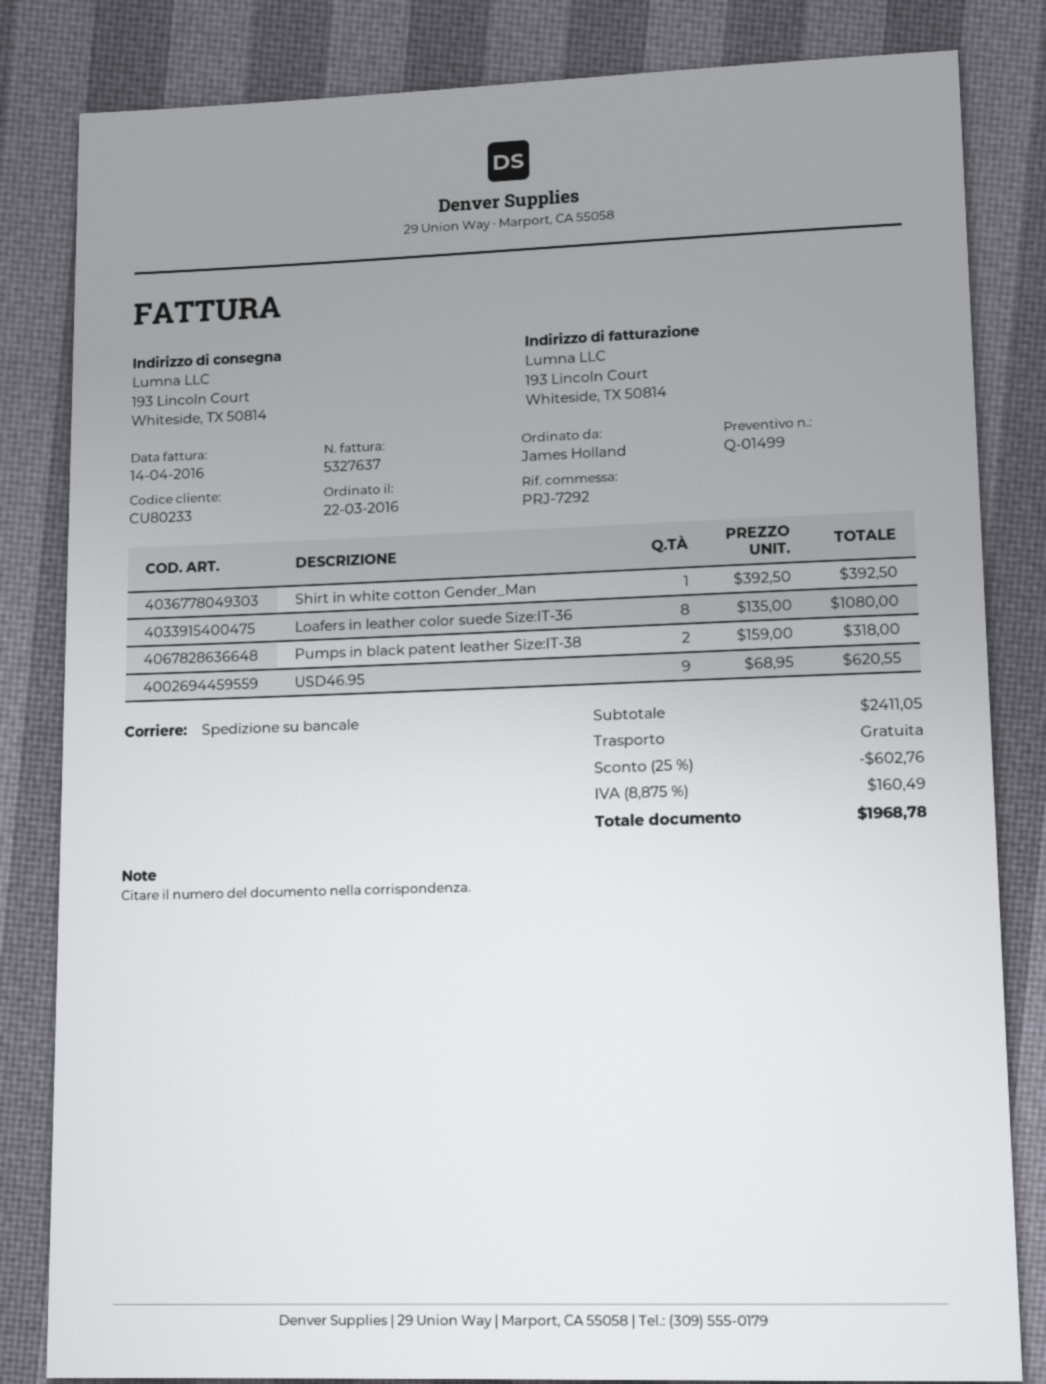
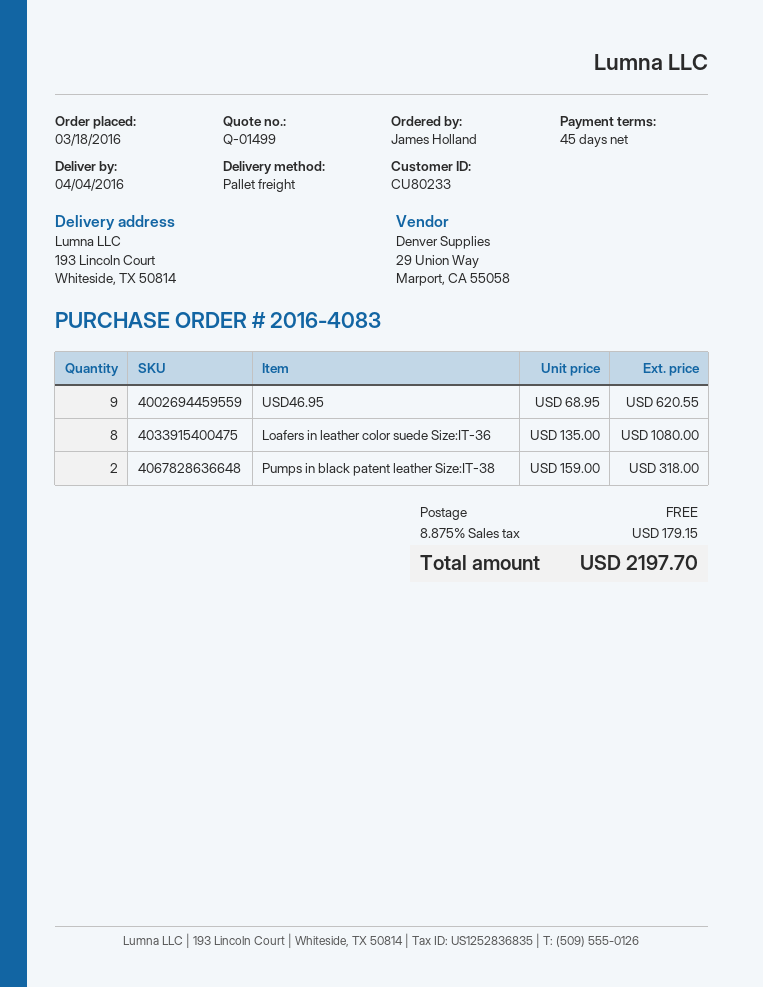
order date: 2016-03-22 -> 2016-03-18
Shirt in white cotton Gender_Man: 1 x 392.50 = 392.50 -> none
discount: 25% = 602.76 -> none
tax: 8.875% = 160.49 -> 8.875% = 179.15
total: 1968.78 -> 2197.70

